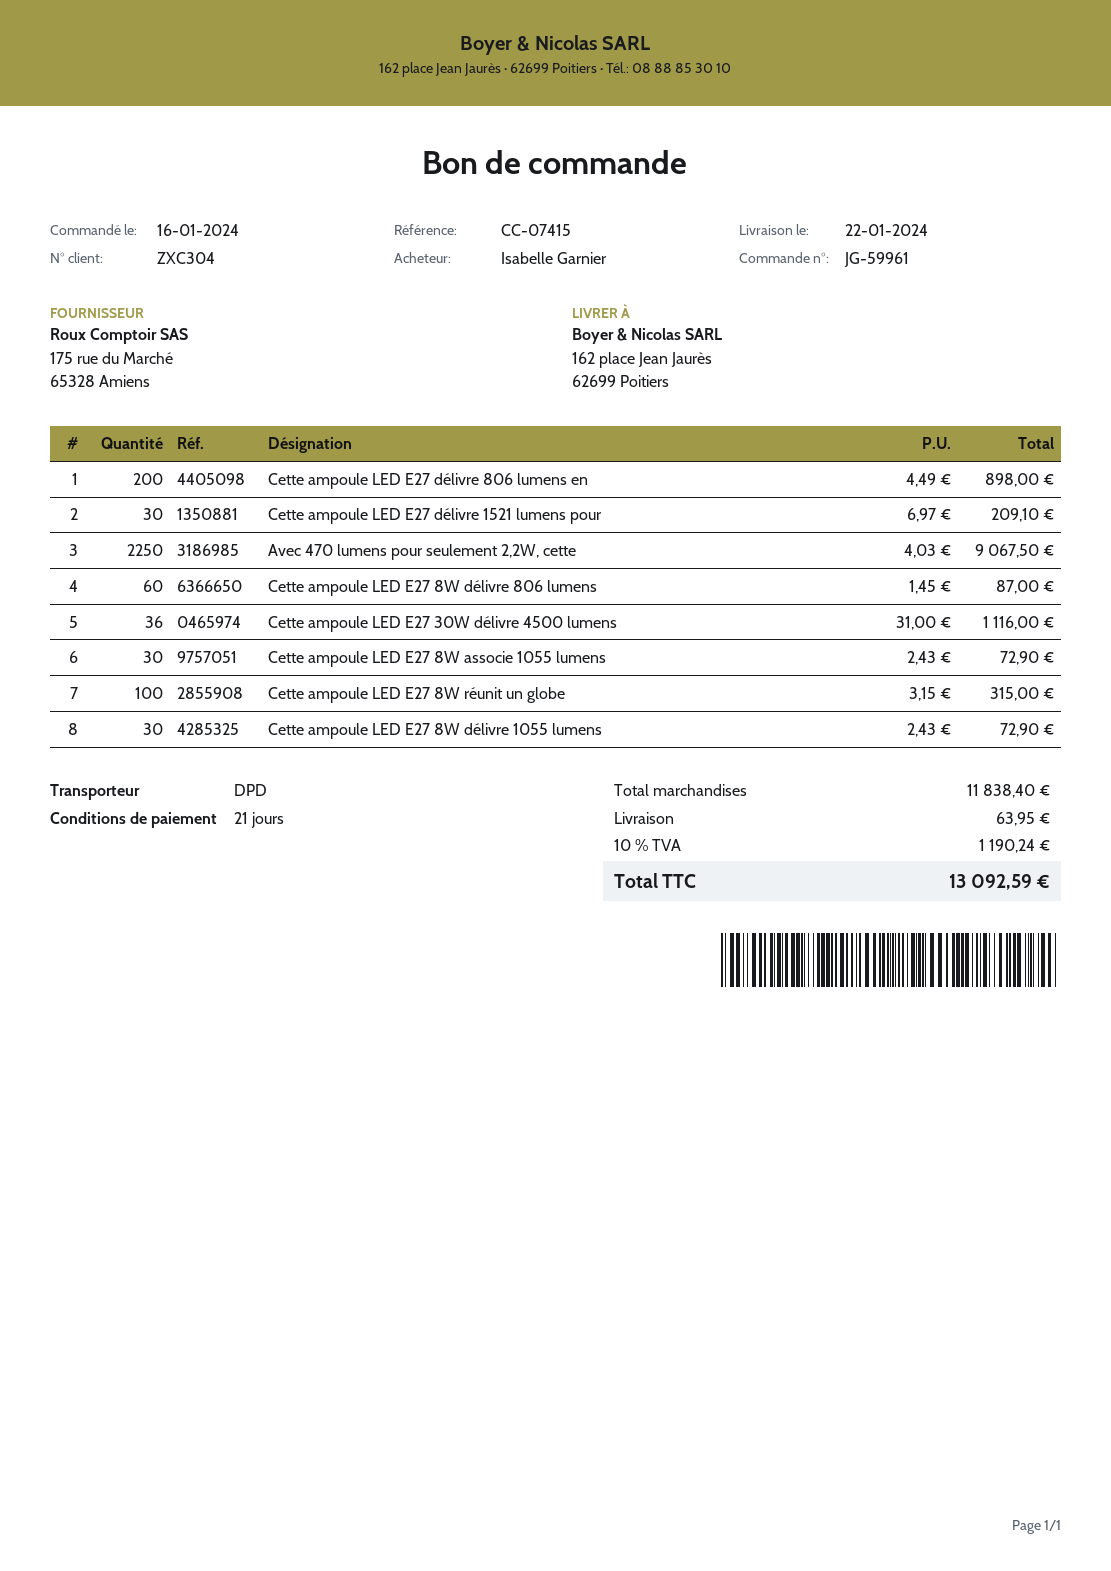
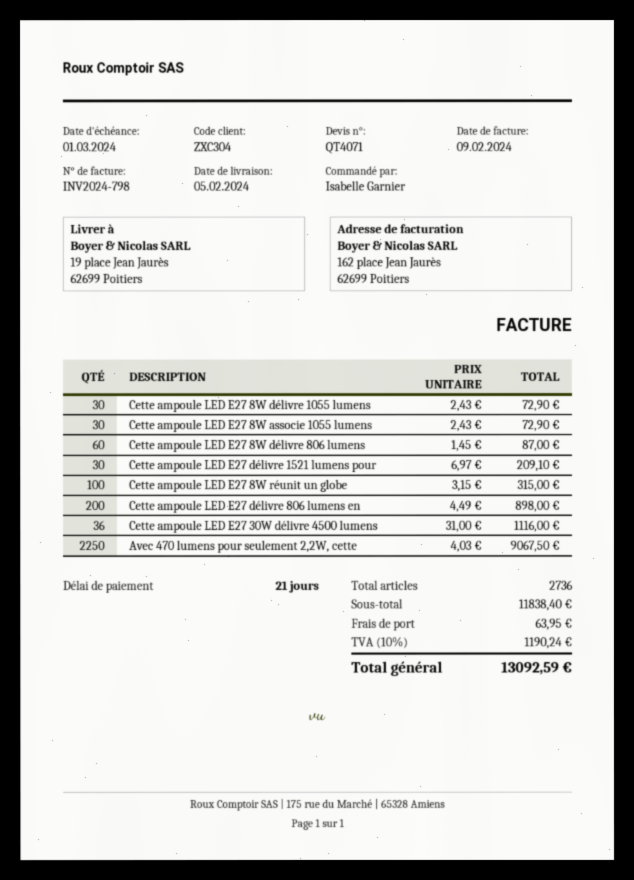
delivery date: 2024-01-22 -> 2024-02-05
ship to: 162 place Jean Jaurès, 62699 Poitiers -> 19 place Jean Jaurès, 62699 Poitiers

